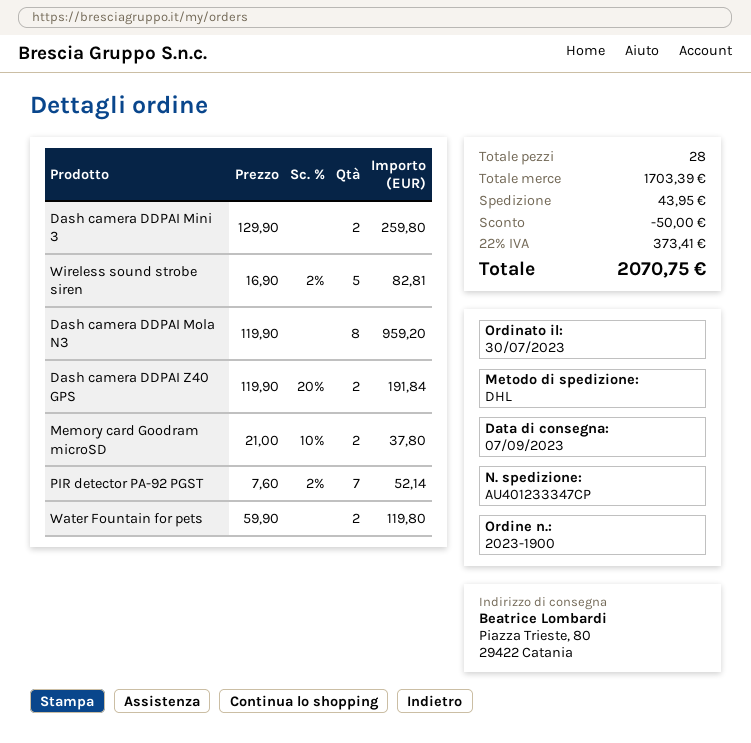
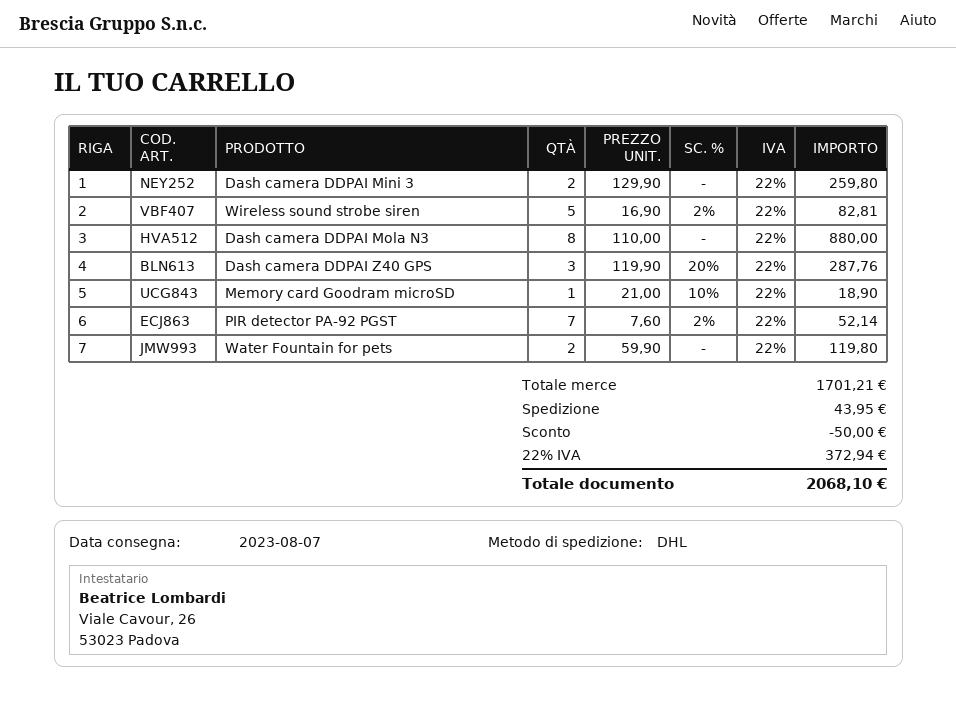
delivery date: 2023-09-07 -> 2023-08-07
Dash camera DDPAI Mola N3: 8 x 119.90 = 959.20 -> 8 x 110.00 = 880.00
Dash camera DDPAI Z40 GPS: 2 x 119.90 - 20% = 191.84 -> 3 x 119.90 - 20% = 287.76
Memory card Goodram microSD: 2 x 21.00 - 10% = 37.80 -> 1 x 21.00 - 10% = 18.90
subtotal: 1703.39 -> 1701.21
tax: 22% = 373.41 -> 22% = 372.94
total: 2070.75 -> 2068.10

